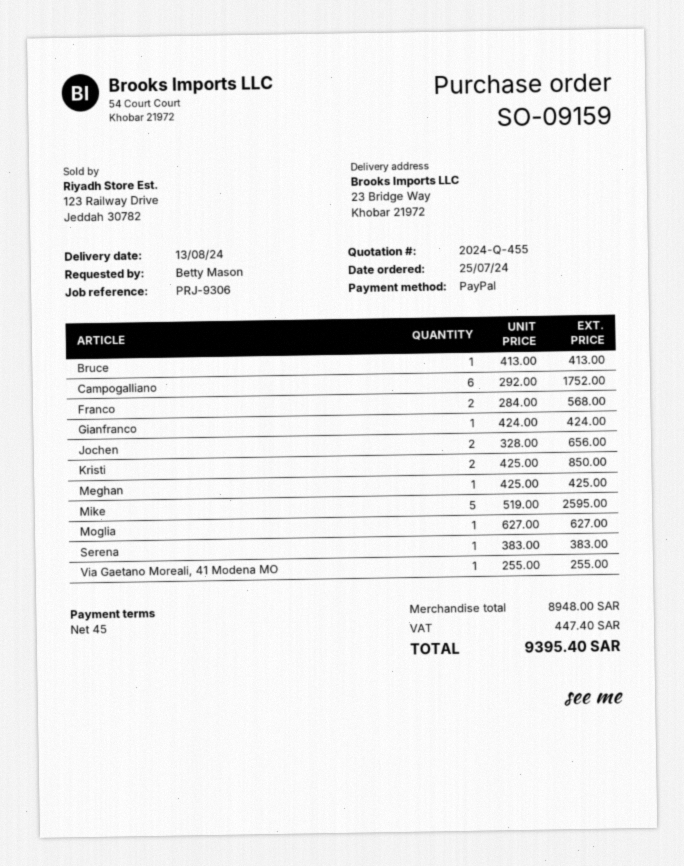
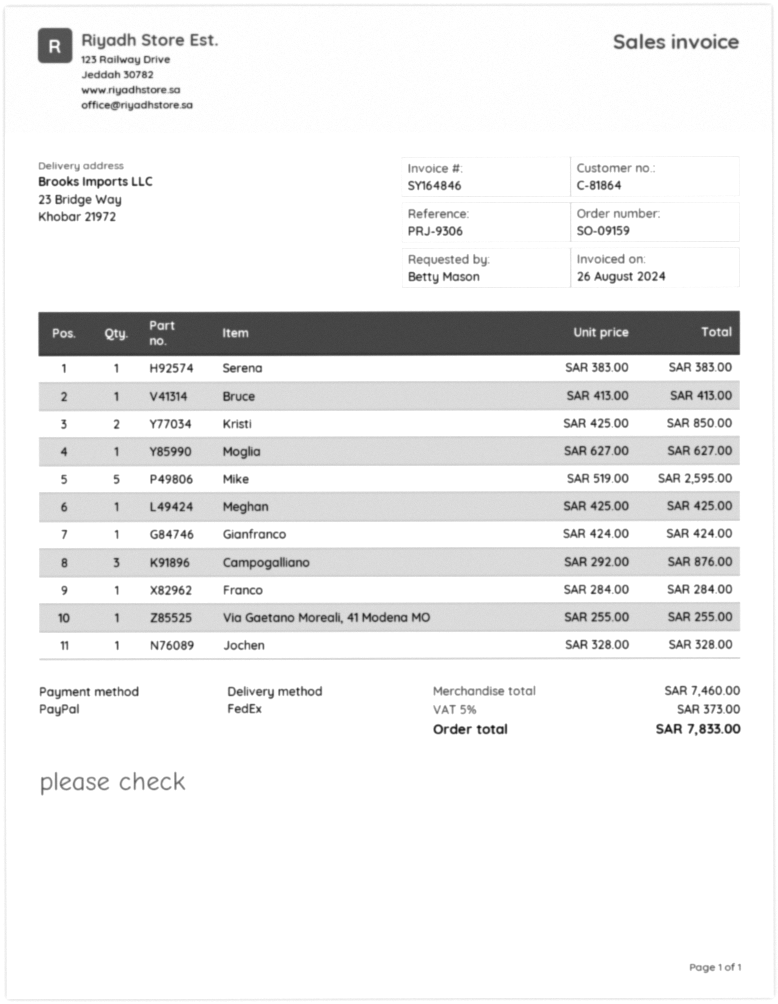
Campogalliano: 6 x 292.00 = 1752.00 -> 3 x 292.00 = 876.00
Franco: 2 x 284.00 = 568.00 -> 1 x 284.00 = 284.00
Jochen: 2 x 328.00 = 656.00 -> 1 x 328.00 = 328.00
subtotal: 8948.00 -> 7460.00
tax: 447.40 -> 373.00
total: 9395.40 -> 7833.00

